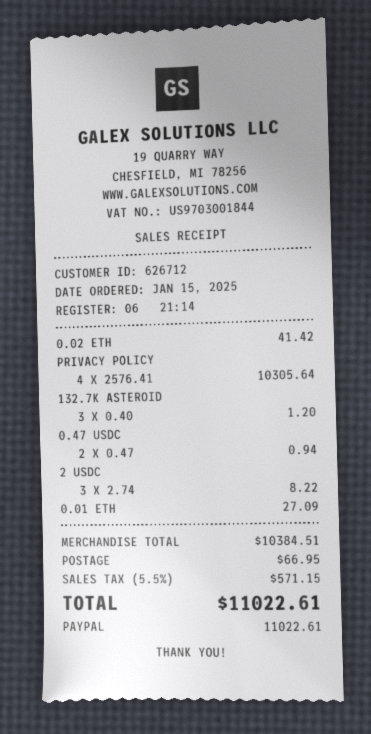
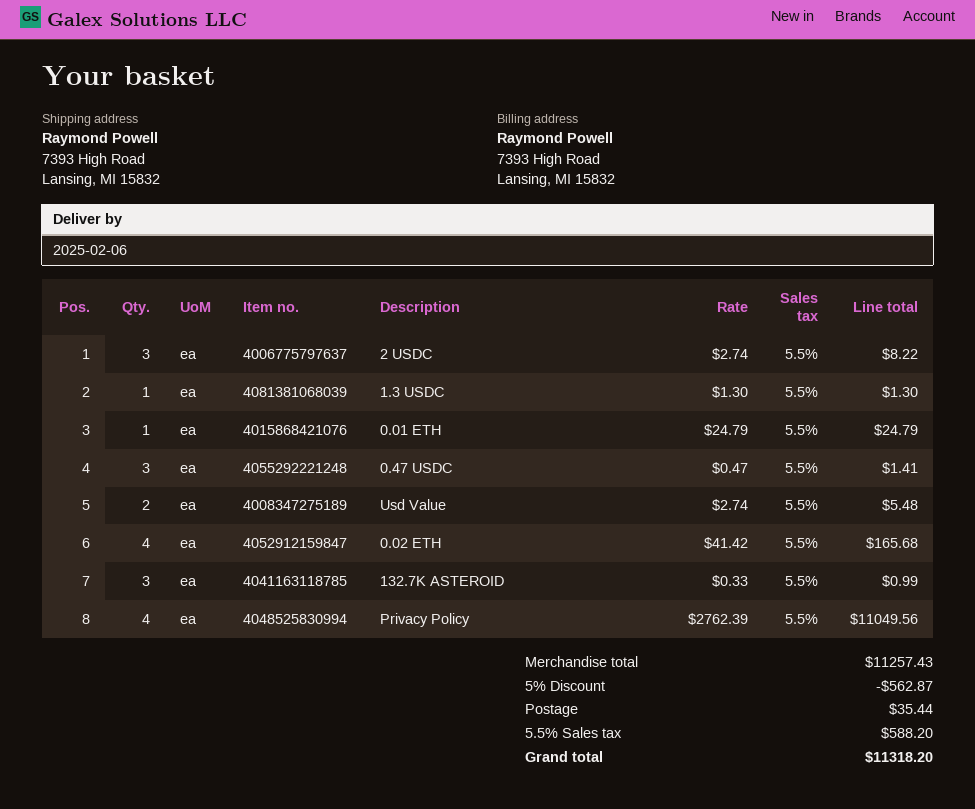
0.02 ETH: 1 x 41.42 = 41.42 -> 4 x 41.42 = 165.68
PRIVACY POLICY: 4 x 2576.41 = 10305.64 -> 4 x 2762.39 = 11049.56
132.7K ASTEROID: 3 x 0.40 = 1.20 -> 3 x 0.33 = 0.99
0.47 USDC: 2 x 0.47 = 0.94 -> 3 x 0.47 = 1.41
0.01 ETH: 1 x 27.09 = 27.09 -> 1 x 24.79 = 24.79
1.3 USDC: none -> 1 x 1.30 = 1.30
Usd Value: none -> 2 x 2.74 = 5.48
subtotal: 10384.51 -> 11257.43
discount: none -> 5% = 562.87
shipping: 66.95 -> 35.44
tax: 5.5% = 571.15 -> 5.5% = 588.20
total: 11022.61 -> 11318.20

